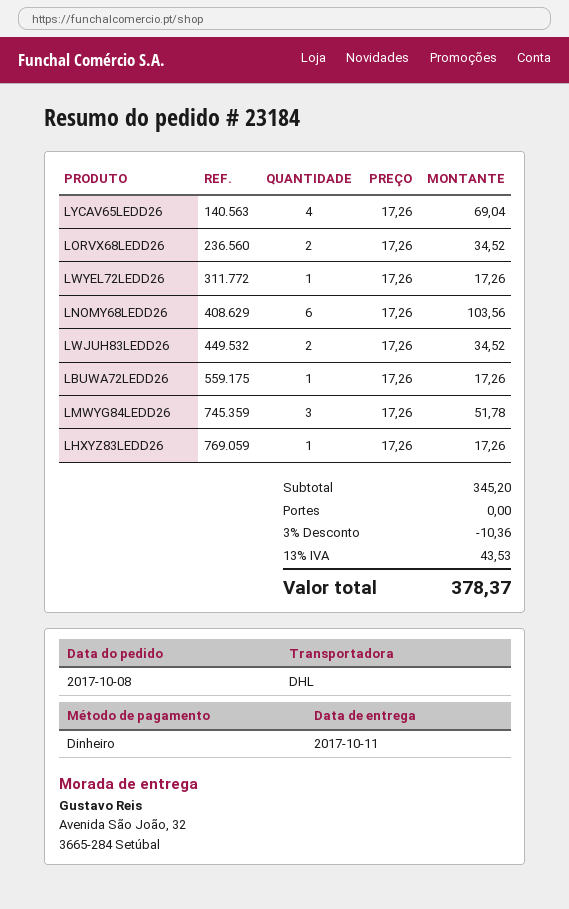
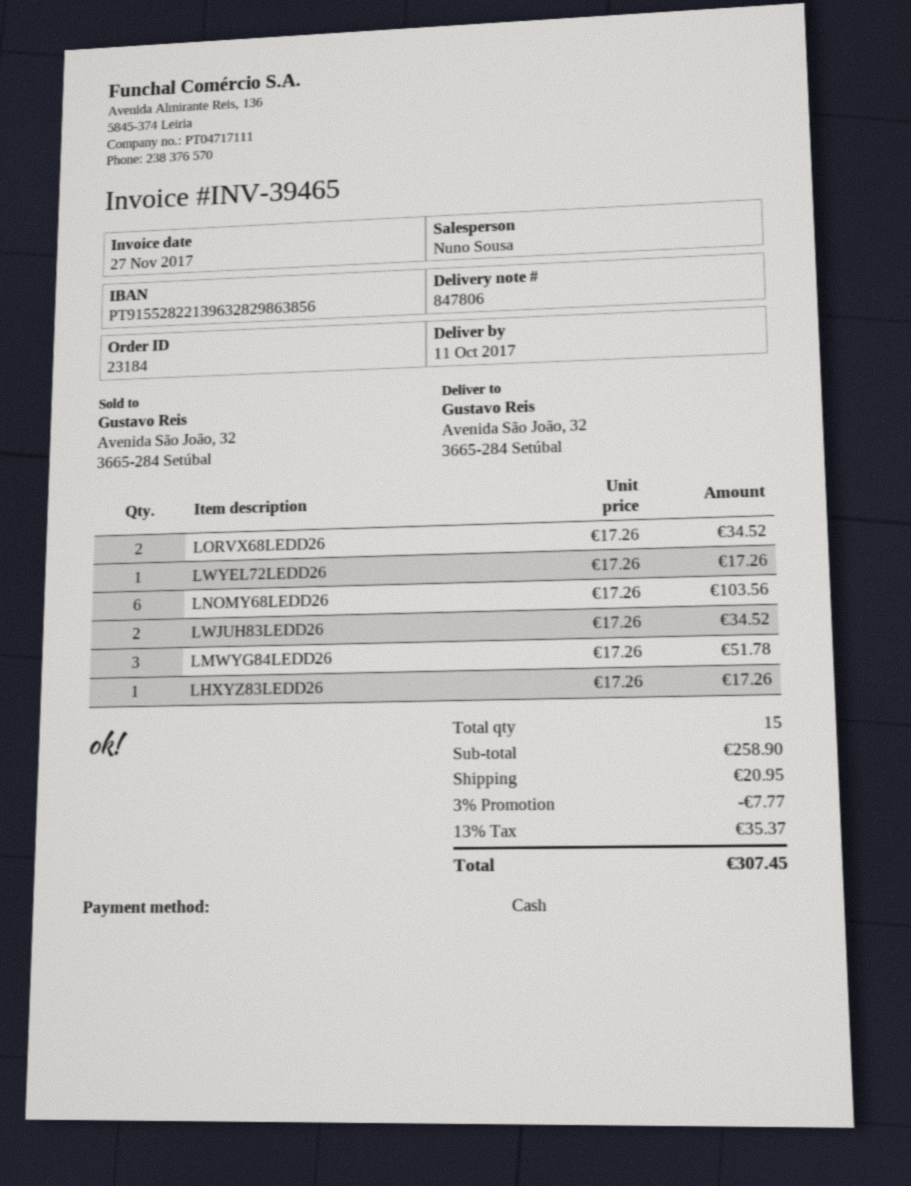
LYCAV65LEDD26: 4 x 17.26 = 69.04 -> none
LBUWA72LEDD26: 1 x 17.26 = 17.26 -> none
subtotal: 345.20 -> 258.90
discount: 3% = 10.36 -> 3% = 7.77
shipping: 0.00 -> 20.95
tax: 13% = 43.53 -> 13% = 35.37
total: 378.37 -> 307.45

